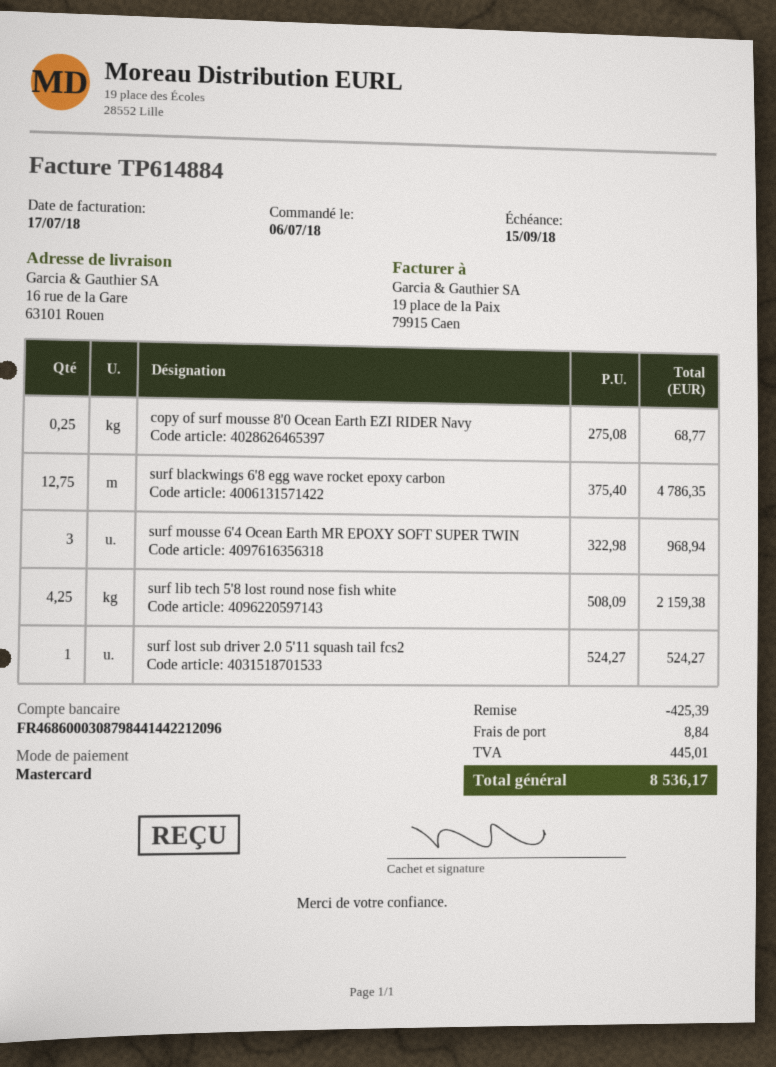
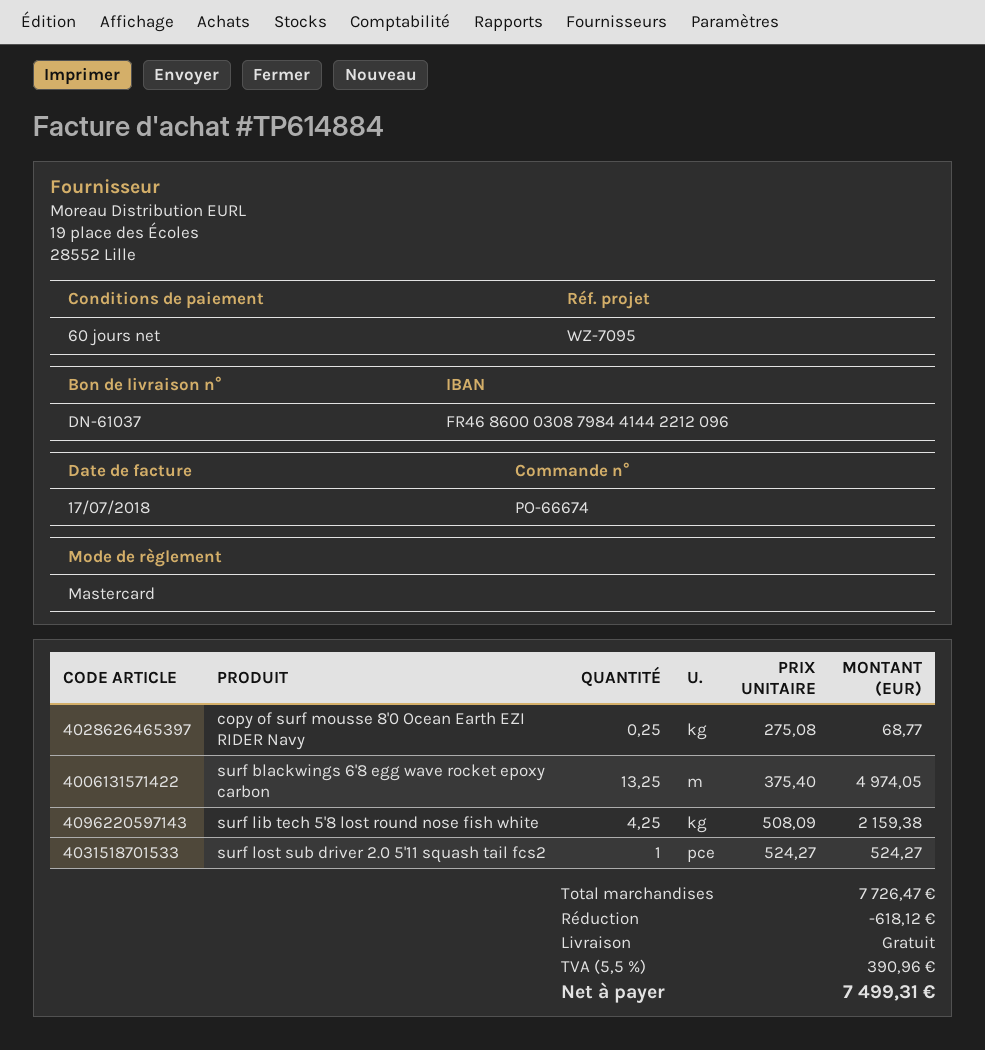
surf blackwings 6'8 egg wave rocket epoxy carbon: 12.75 x 375.40 = 4786.35 -> 13.25 x 375.40 = 4974.05
surf mousse 6'4 Ocean Earth MR EPOXY SOFT SUPER TWIN: 3 x 322.98 = 968.94 -> none
discount: 425.39 -> 618.12
shipping: 8.84 -> 0.00
tax: 445.01 -> 390.96
total: 8536.17 -> 7499.31

